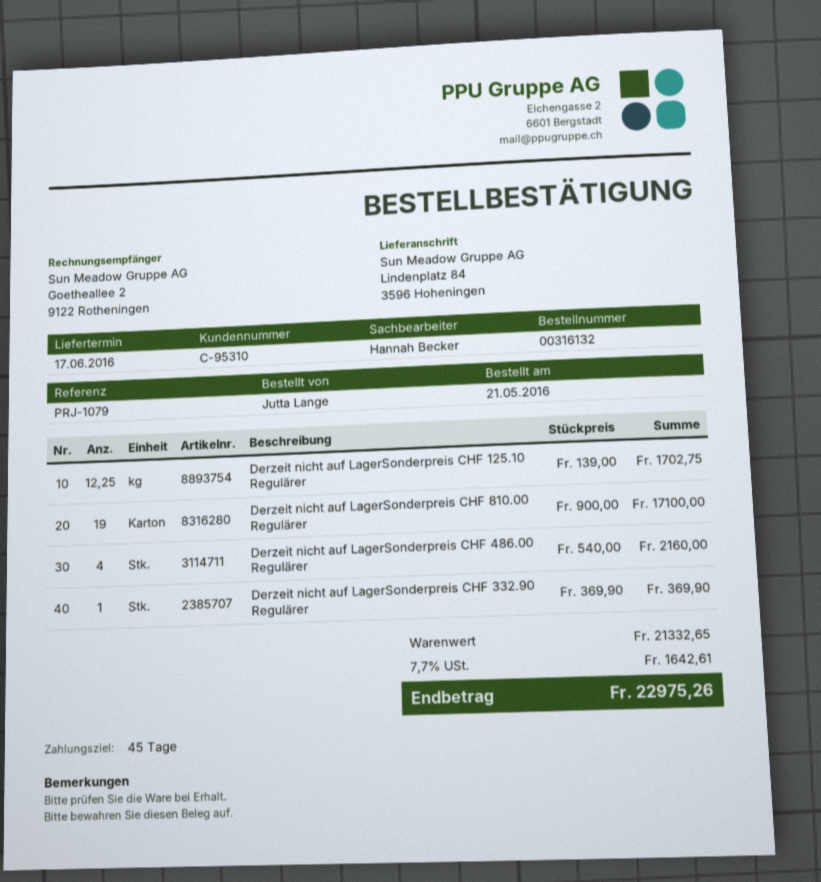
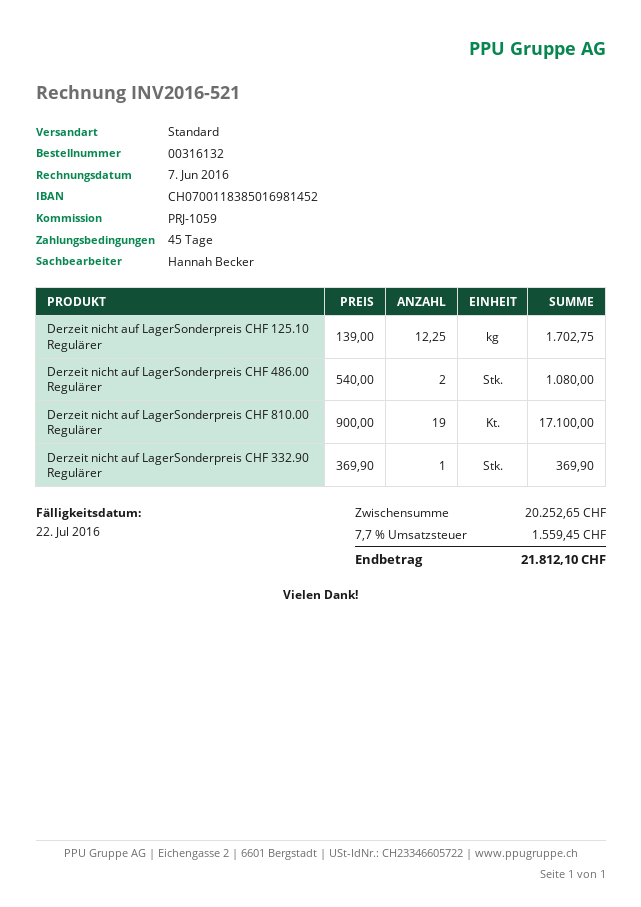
reference: PRJ-1079 -> PRJ-1059
Derzeit nicht auf LagerSonderpreis CHF 486.00 Regulärer: 4 x 540.00 = 2160.00 -> 2 x 540.00 = 1080.00
subtotal: 21332.65 -> 20252.65
tax: 7.7% = 1642.61 -> 7.7% = 1559.45
total: 22975.26 -> 21812.10

